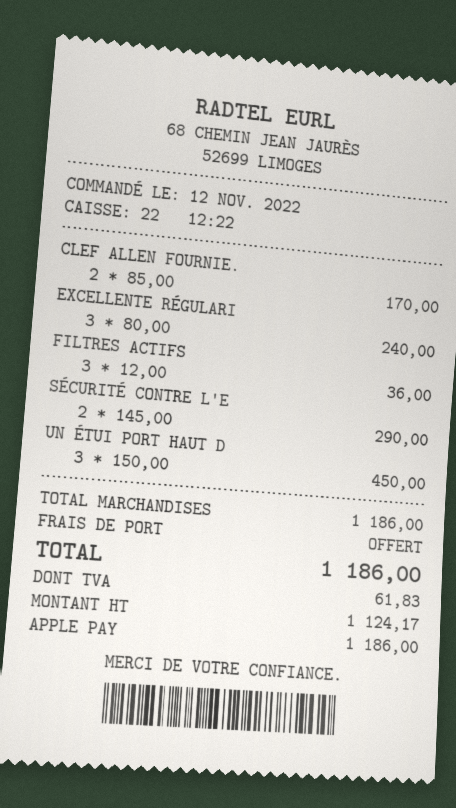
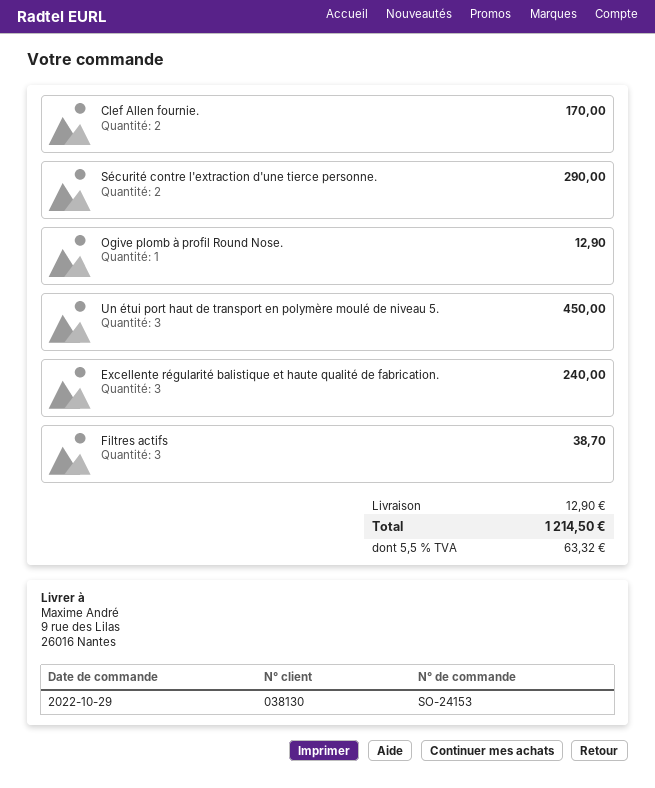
order date: 2022-11-12 -> 2022-10-29
FILTRES ACTIFS: 3 for 36.00 -> 3 for 38.70
Ogive plomb à profil Round Nose.: none -> 1 for 12.90
shipping: 0.00 -> 12.90
tax: 61.83 -> 63.32
total: 1186.00 -> 1214.50

